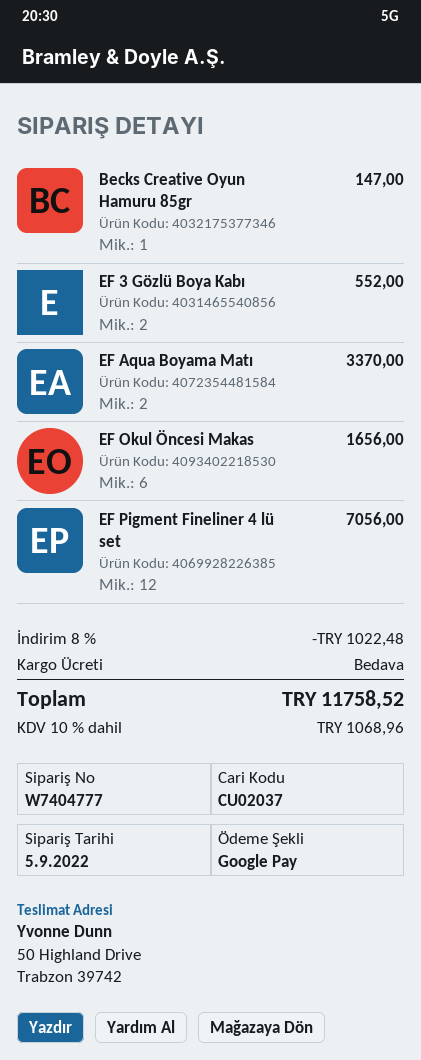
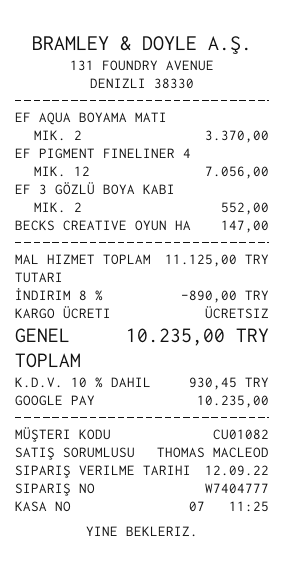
order date: 2022-09-05 -> 2022-09-12
customer number: CU02037 -> CU01082
EF Okul Öncesi Makas: 6 for 1656.00 -> none
discount: 8% = 1022.48 -> 8% = 890.00
tax: 10% = 1068.96 -> 10% = 930.45
total: 11758.52 -> 10235.00

